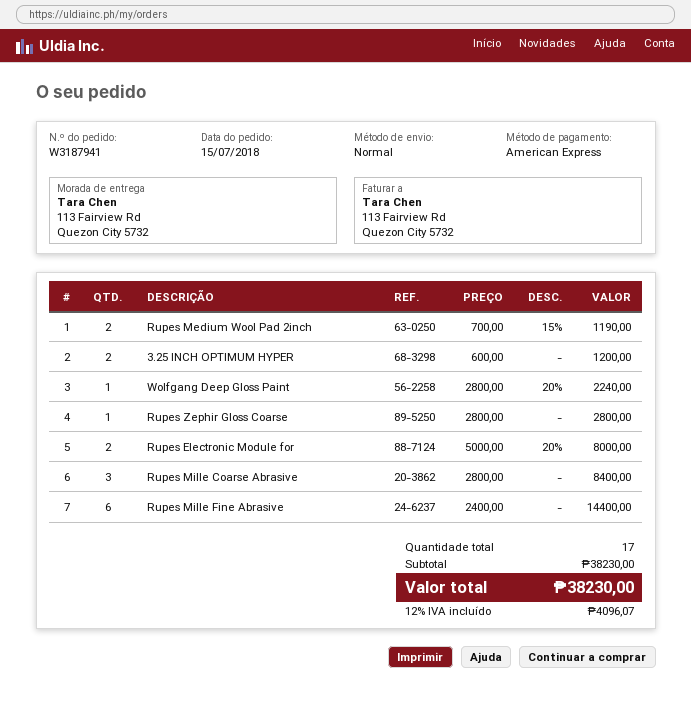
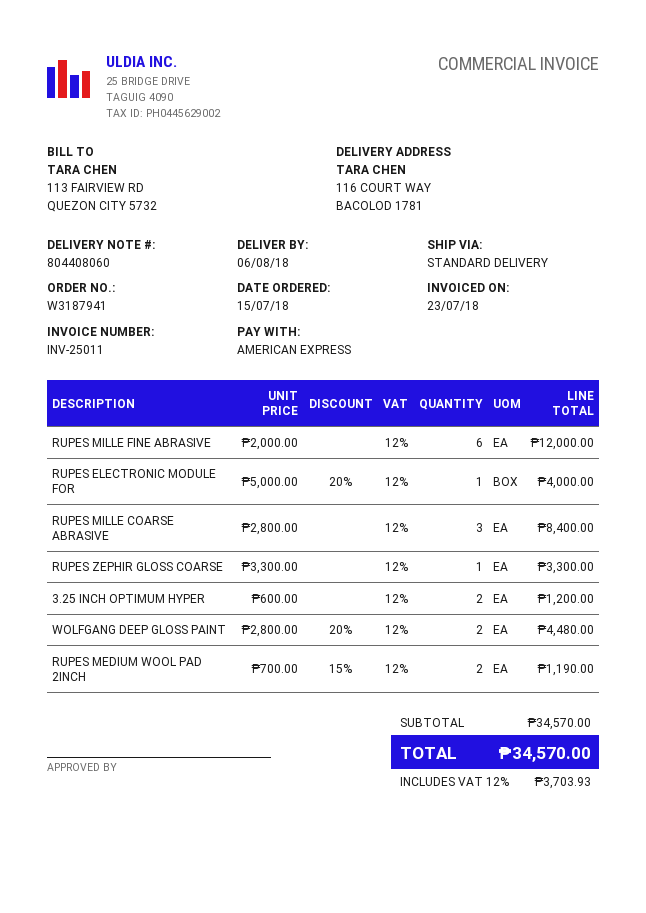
ship to: 113 Fairview Rd, Quezon City 5732 -> 116 COURT WAY, BACOLOD 1781
Wolfgang Deep Gloss Paint: 1 x 2800.00 - 20% = 2240.00 -> 2 x 2800.00 - 20% = 4480.00
Rupes Zephir Gloss Coarse: 1 x 2800.00 = 2800.00 -> 1 x 3300.00 = 3300.00
Rupes Electronic Module for: 2 x 5000.00 - 20% = 8000.00 -> 1 x 5000.00 - 20% = 4000.00
Rupes Mille Fine Abrasive: 6 x 2400.00 = 14400.00 -> 6 x 2000.00 = 12000.00
subtotal: 38230.00 -> 34570.00
tax: 12% = 4096.07 -> 12% = 3703.93
total: 38230.00 -> 34570.00

